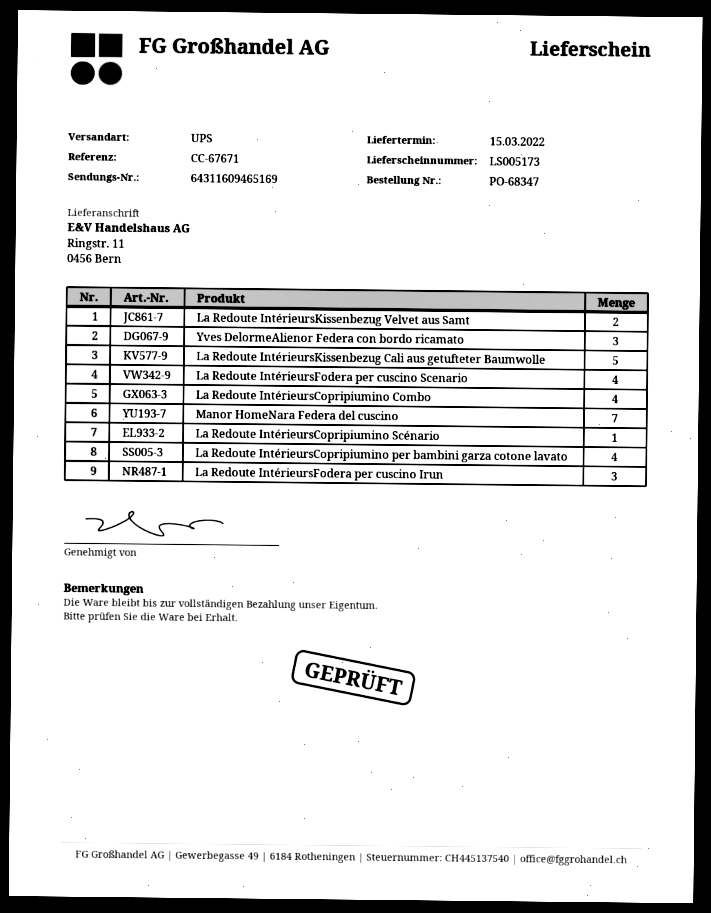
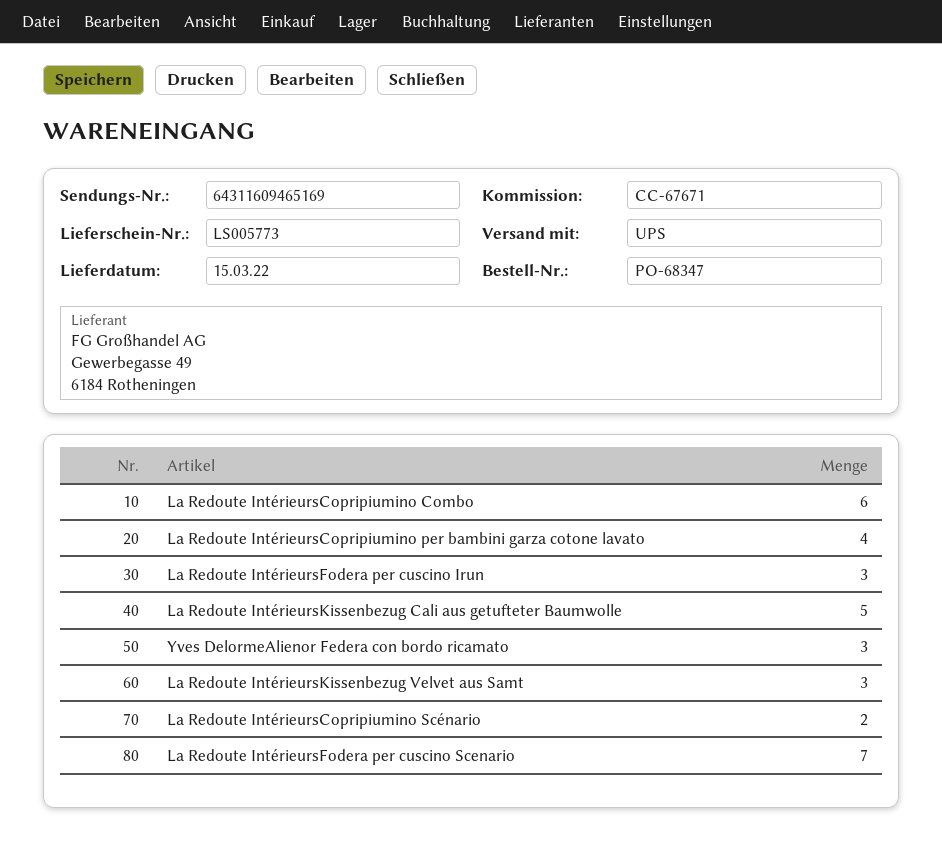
delivery note number: LS005173 -> LS005773
La Redoute IntérieursKissenbezug Velvet aus Samt: 2 -> 3
La Redoute IntérieursFodera per cuscino Scenario: 4 -> 7
La Redoute IntérieursCopripiumino Combo: 4 -> 6
Manor HomeNara Federa del cuscino: 7 -> none
La Redoute IntérieursCopripiumino Scénario: 1 -> 2

